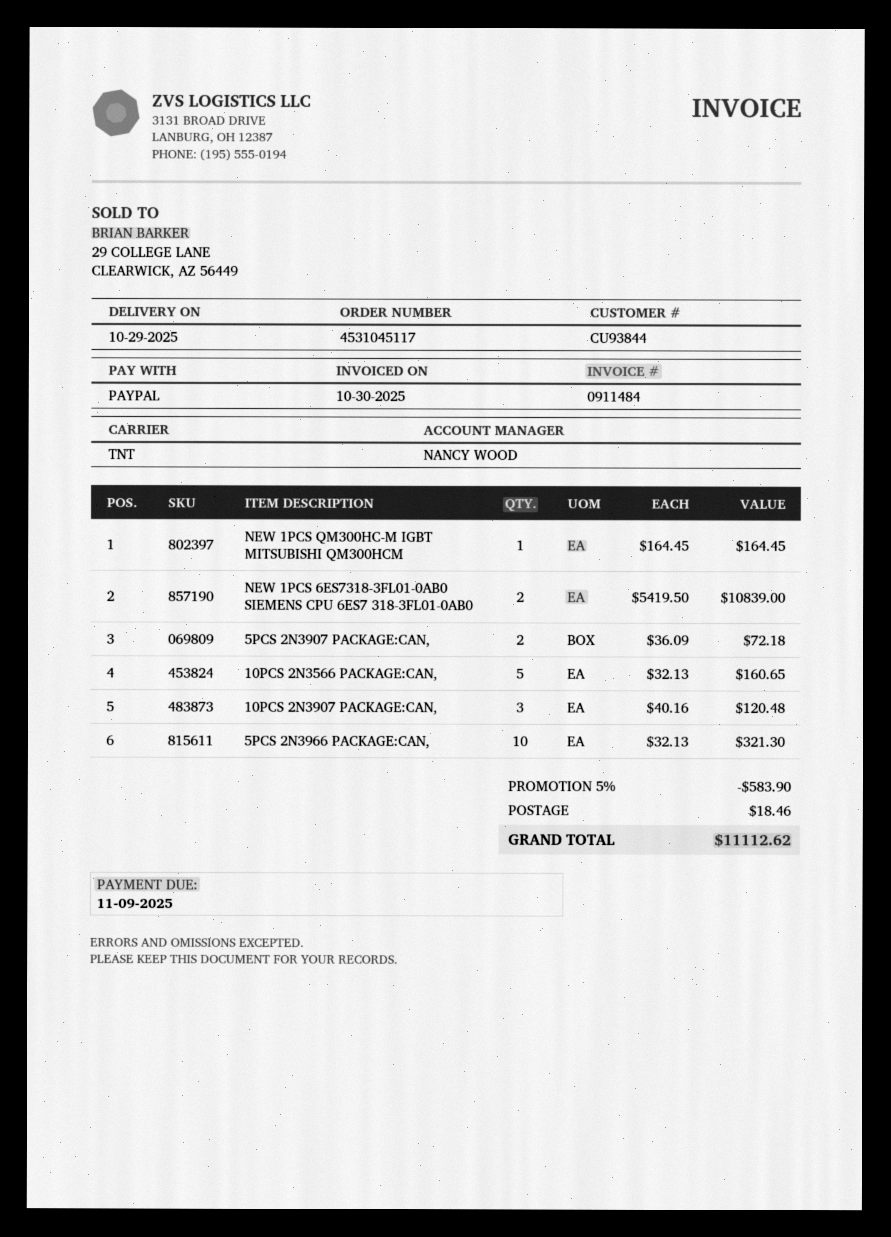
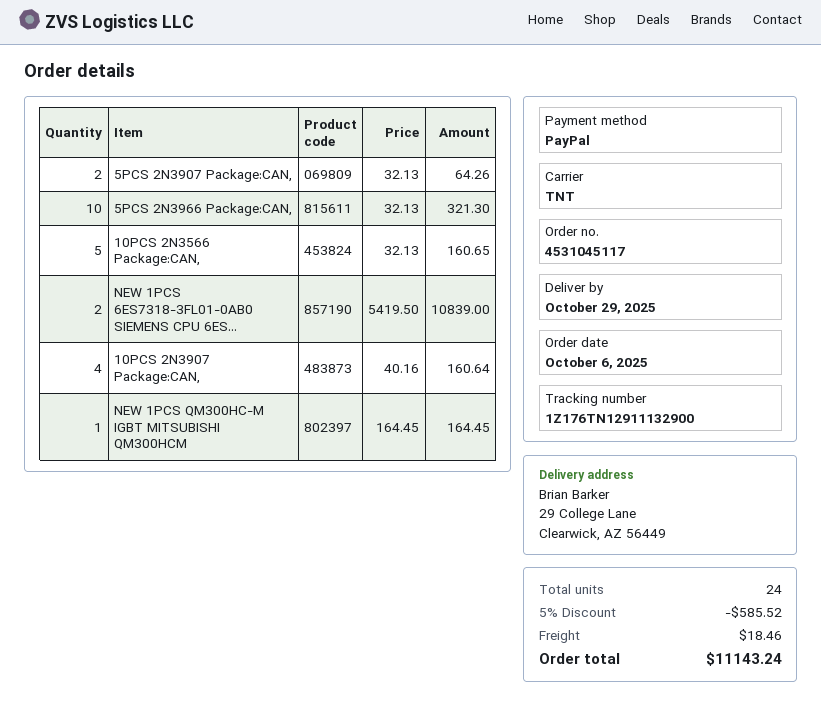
5PCS 2N3907 PACKAGE:CAN,: 2 x 36.09 = 72.18 -> 2 x 32.13 = 64.26
10PCS 2N3907 PACKAGE:CAN,: 3 x 40.16 = 120.48 -> 4 x 40.16 = 160.64
discount: 5% = 583.90 -> 5% = 585.52
total: 11112.62 -> 11143.24

